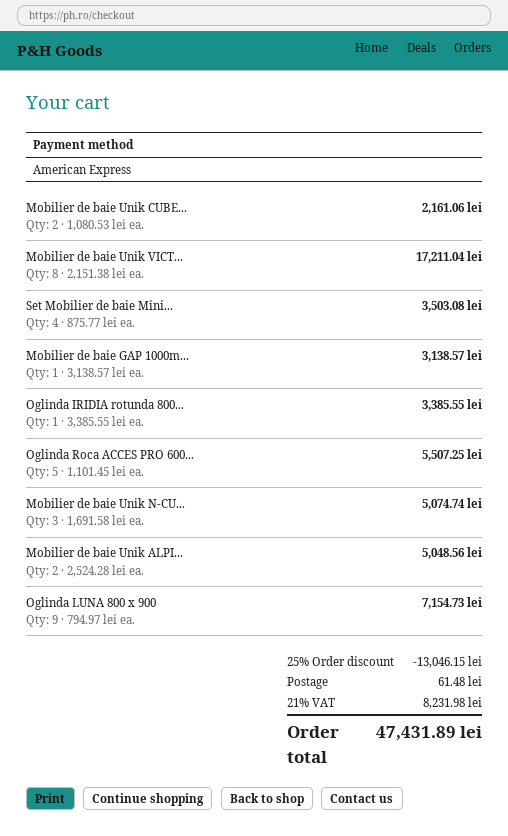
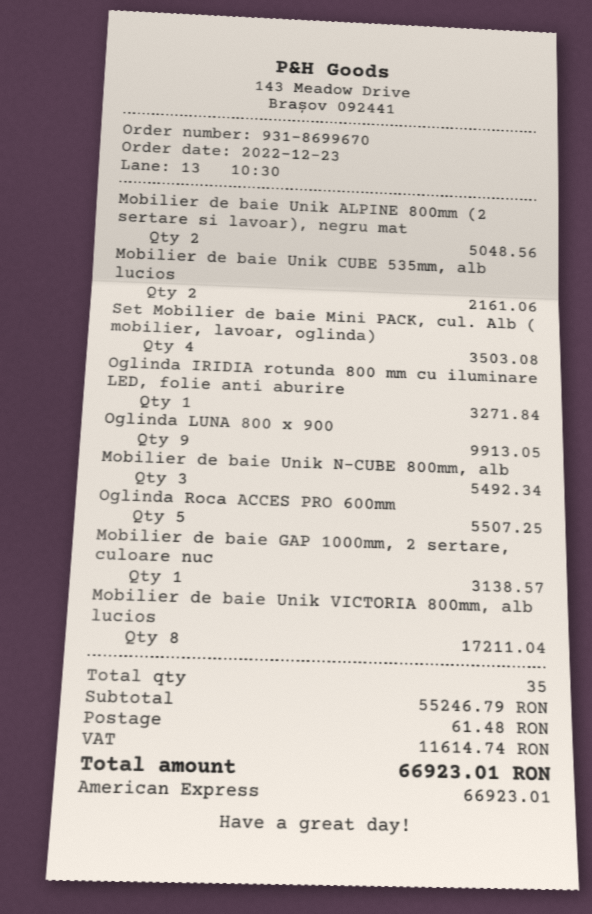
Oglinda IRIDIA rotunda 800...: 1 for 3385.55 -> 1 for 3271.84
Mobilier de baie Unik N-CU...: 3 for 5074.74 -> 3 for 5492.34
Oglinda LUNA 800 x 900: 9 for 7154.73 -> 9 for 9913.05
discount: 25% = 13046.15 -> none
tax: 8231.98 -> 11614.74
total: 47431.89 -> 66923.01

